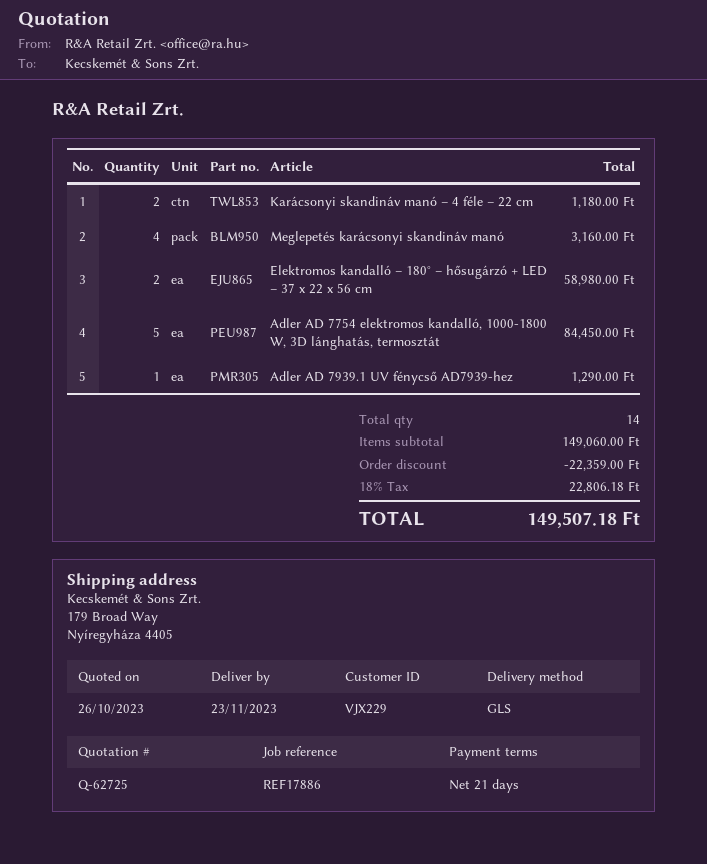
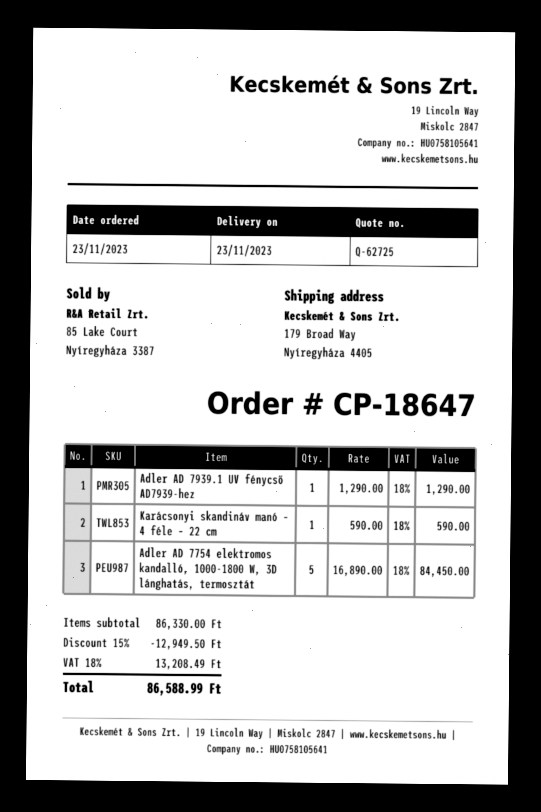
Karácsonyi skandináv manó – 4 féle – 22 cm: 2 for 1180.00 -> 1 for 590.00
Meglepetés karácsonyi skandináv manó: 4 for 3160.00 -> none
Elektromos kandalló – 180° – hősugárzó + LED – 37 x 22 x 56 cm: 2 for 58980.00 -> none
subtotal: 149060.00 -> 86330.00
discount: 22359.00 -> 12949.50
tax: 18% = 22806.18 -> 18% = 13208.49
total: 149507.18 -> 86588.99

